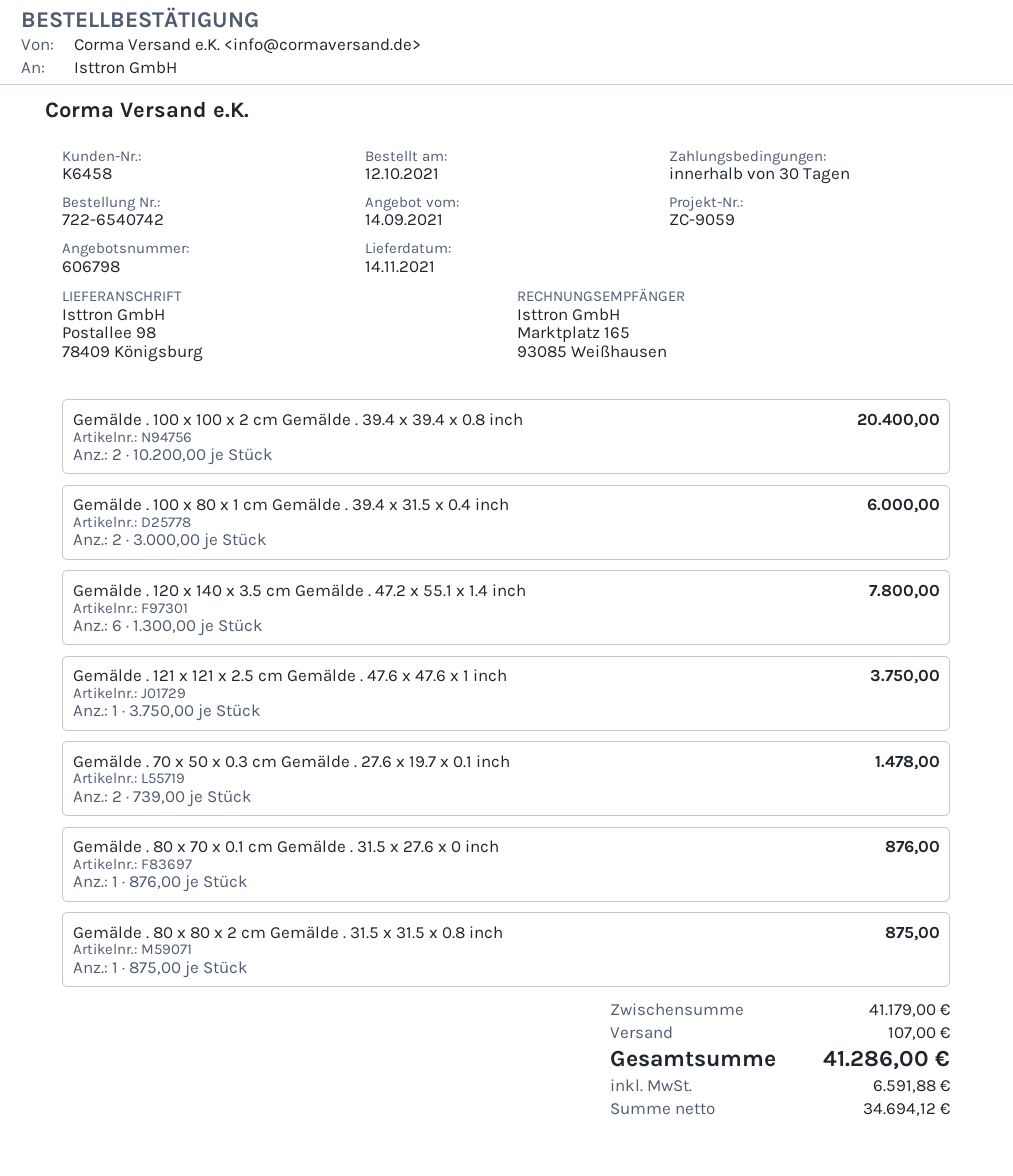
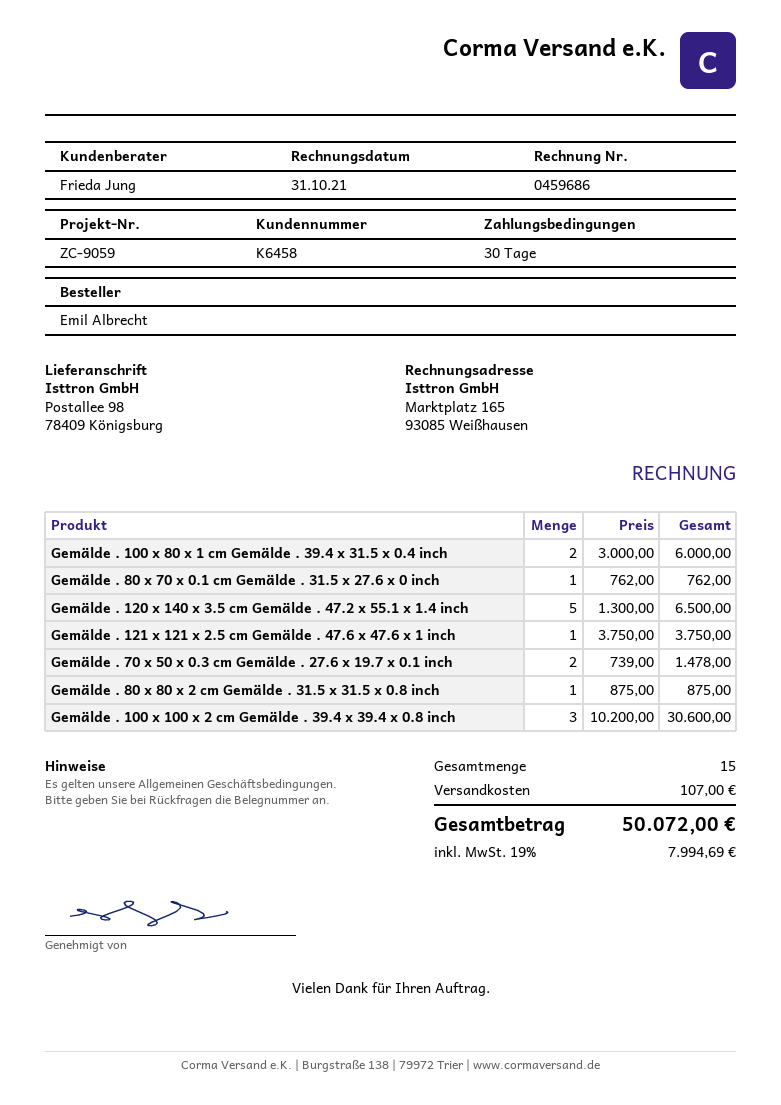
Gemälde . 100 x 100 x 2 cm Gemälde . 39.4 x 39.4 x 0.8 inch: 2 x 10200.00 = 20400.00 -> 3 x 10200.00 = 30600.00
Gemälde . 120 x 140 x 3.5 cm Gemälde . 47.2 x 55.1 x 1.4 inch: 6 x 1300.00 = 7800.00 -> 5 x 1300.00 = 6500.00
Gemälde . 80 x 70 x 0.1 cm Gemälde . 31.5 x 27.6 x 0 inch: 1 x 876.00 = 876.00 -> 1 x 762.00 = 762.00
tax: 6591.88 -> 7994.69
total: 41286.00 -> 50072.00

